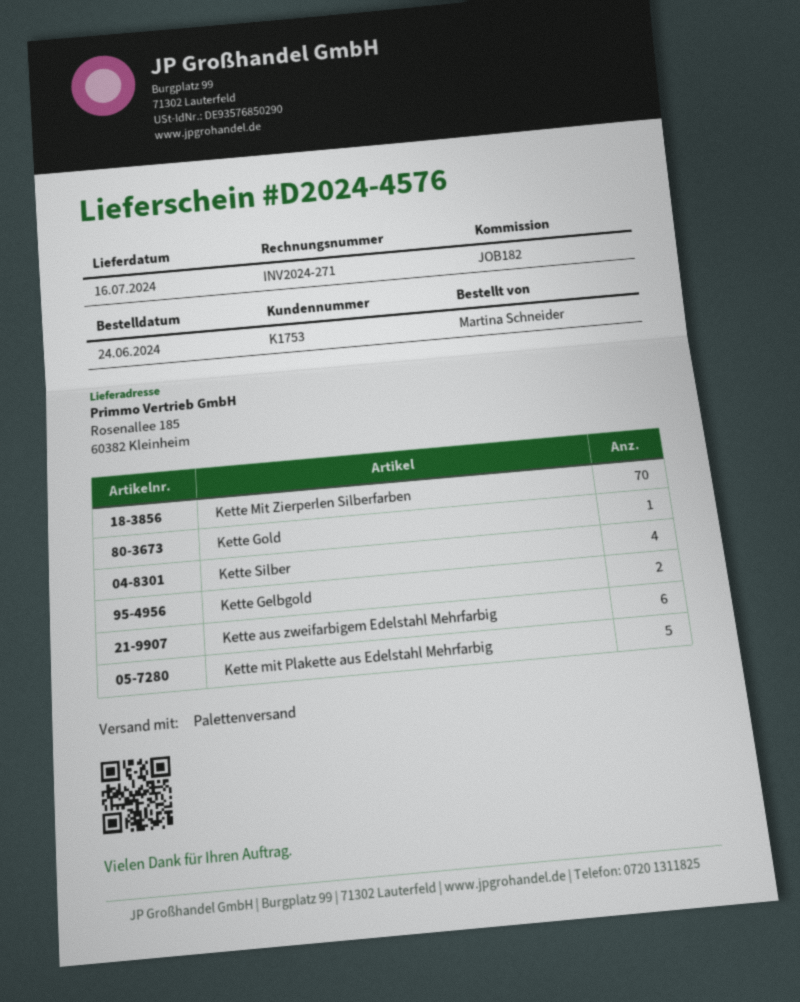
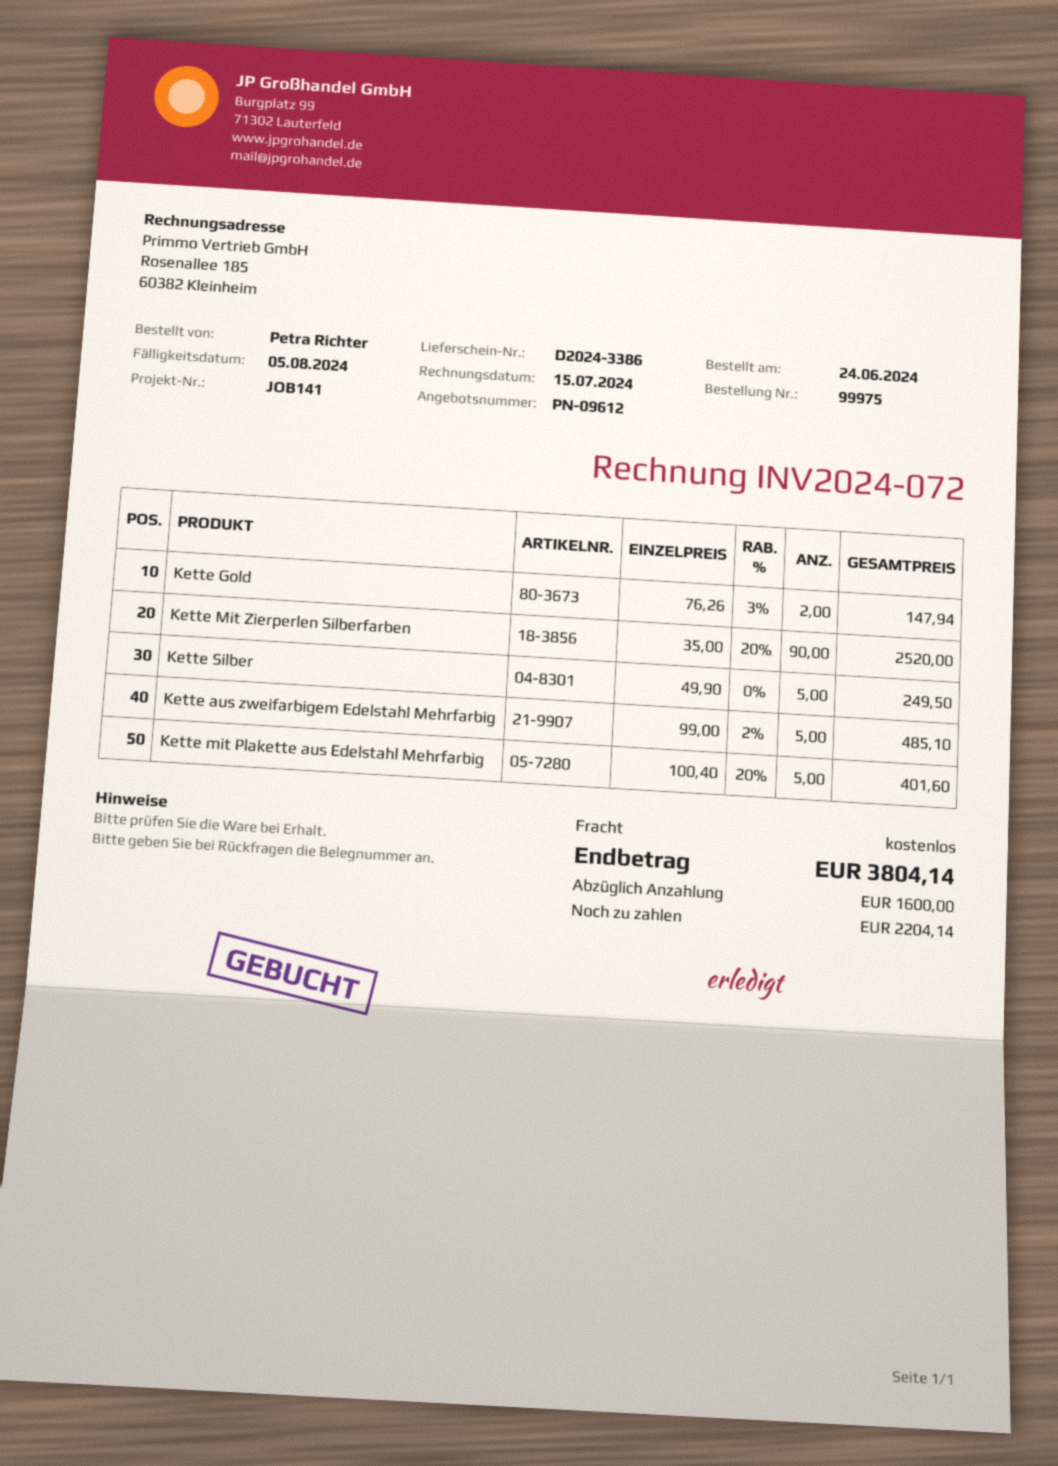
delivery note number: D2024-4576 -> D2024-3386
invoice number: INV2024-271 -> INV2024-072
reference: JOB182 -> JOB141
ordered by: Martina Schneider -> Petra Richter
Kette Mit Zierperlen Silberfarben: 70 -> 90
Kette Gold: 1 -> 2
Kette Silber: 4 -> 5
Kette Gelbgold: 2 -> none
Kette aus zweifarbigem Edelstahl Mehrfarbig: 6 -> 5

